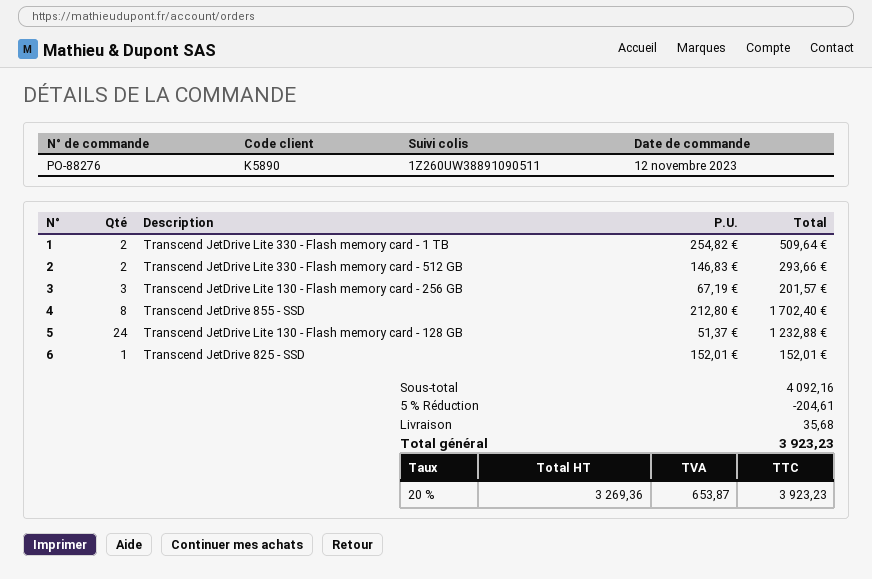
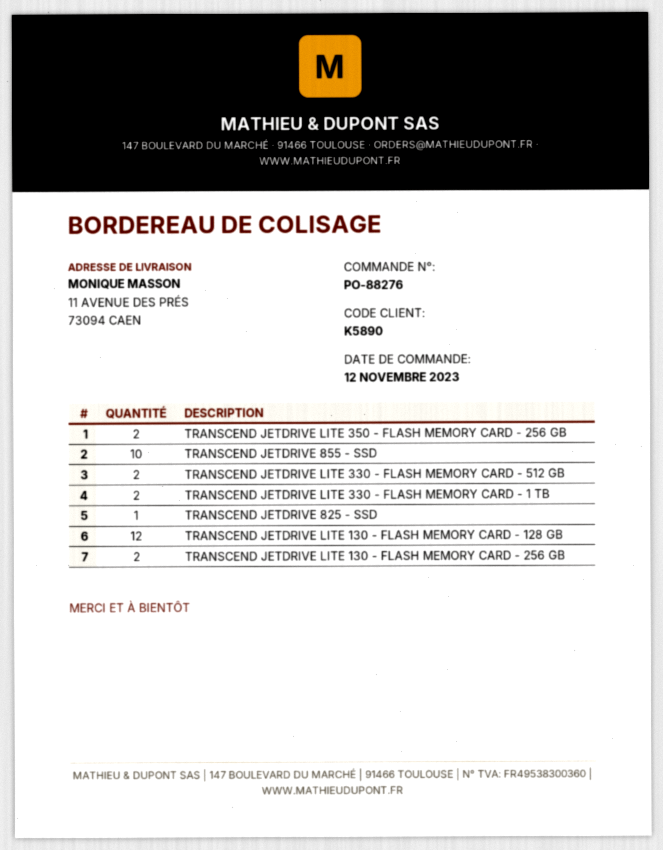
Transcend JetDrive Lite 130 - Flash memory card - 256 GB: 3 -> 2
Transcend JetDrive 855 - SSD: 8 -> 10
Transcend JetDrive Lite 130 - Flash memory card - 128 GB: 24 -> 12
TRANSCEND JETDRIVE LITE 350 - FLASH MEMORY CARD - 256 GB: none -> 2

